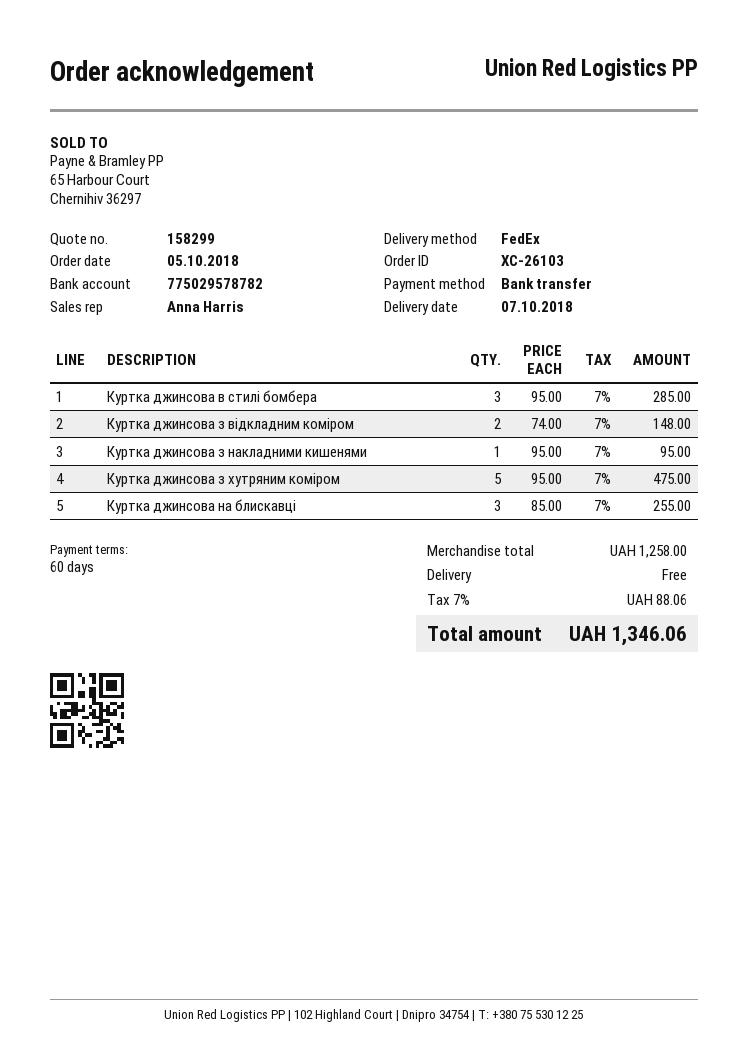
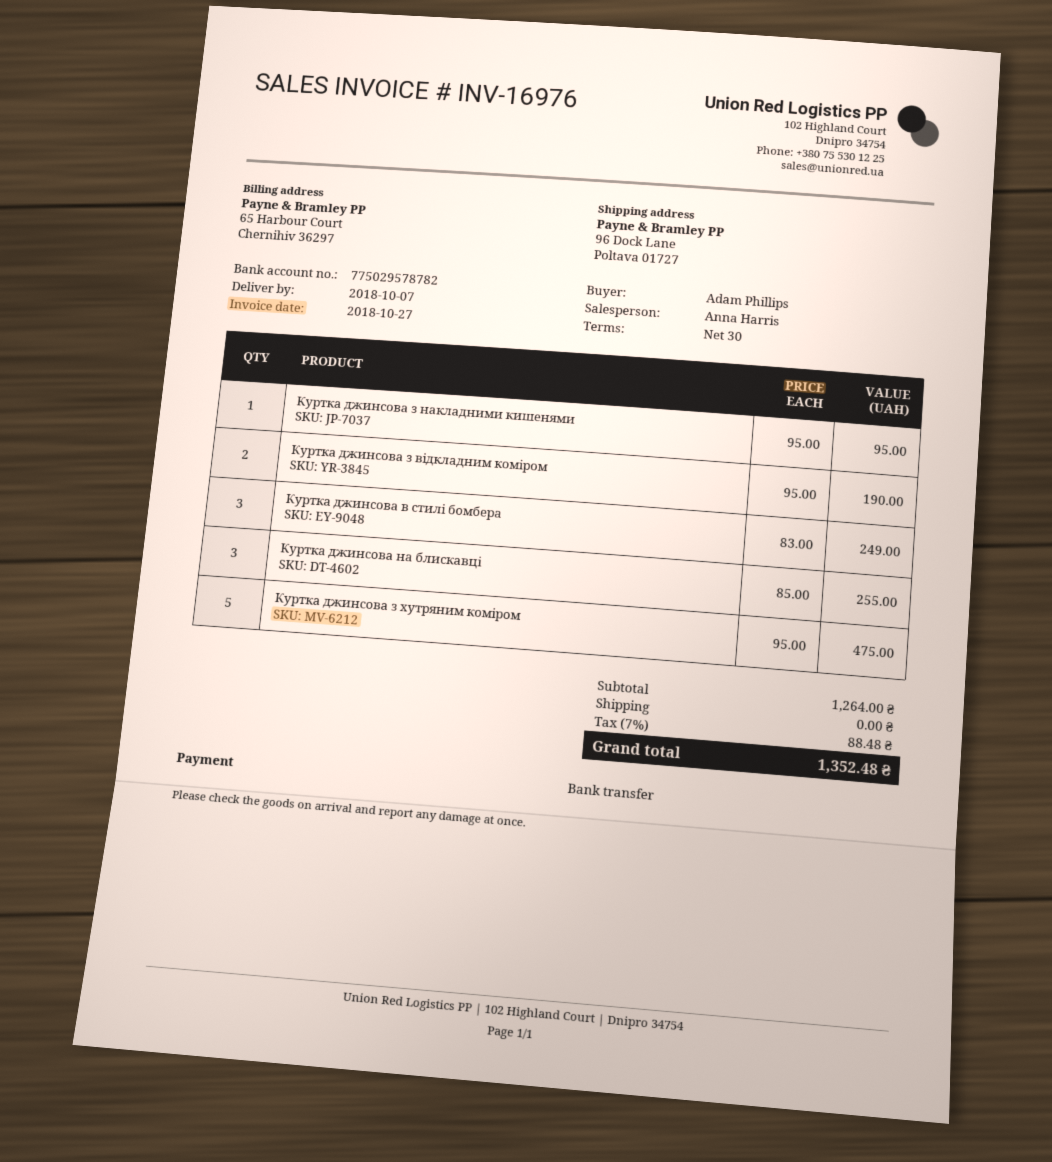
payment terms: 60 days -> 30 days
Куртка джинсова в стилі бомбера: 3 x 95.00 = 285.00 -> 3 x 83.00 = 249.00
Куртка джинсова з відкладним коміром: 2 x 74.00 = 148.00 -> 2 x 95.00 = 190.00
subtotal: 1258.00 -> 1264.00
tax: 7% = 88.06 -> 7% = 88.48
total: 1346.06 -> 1352.48

